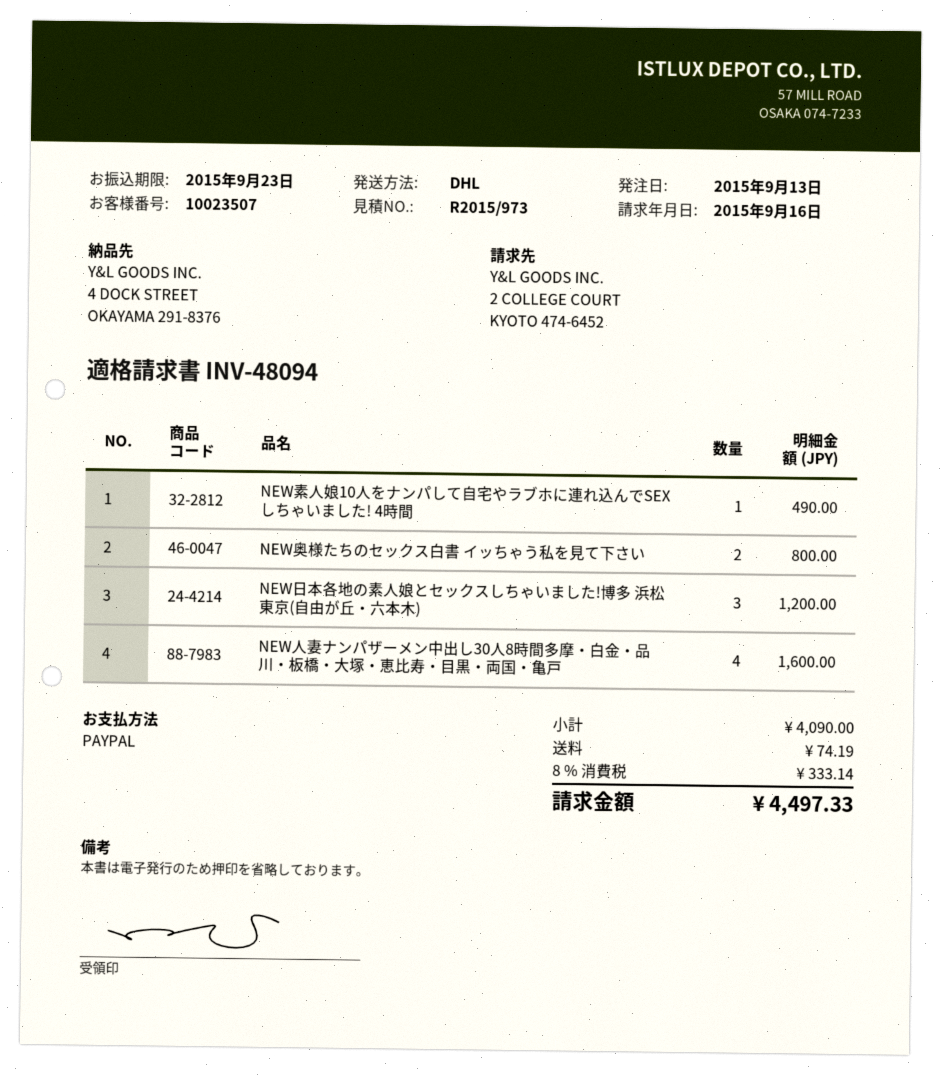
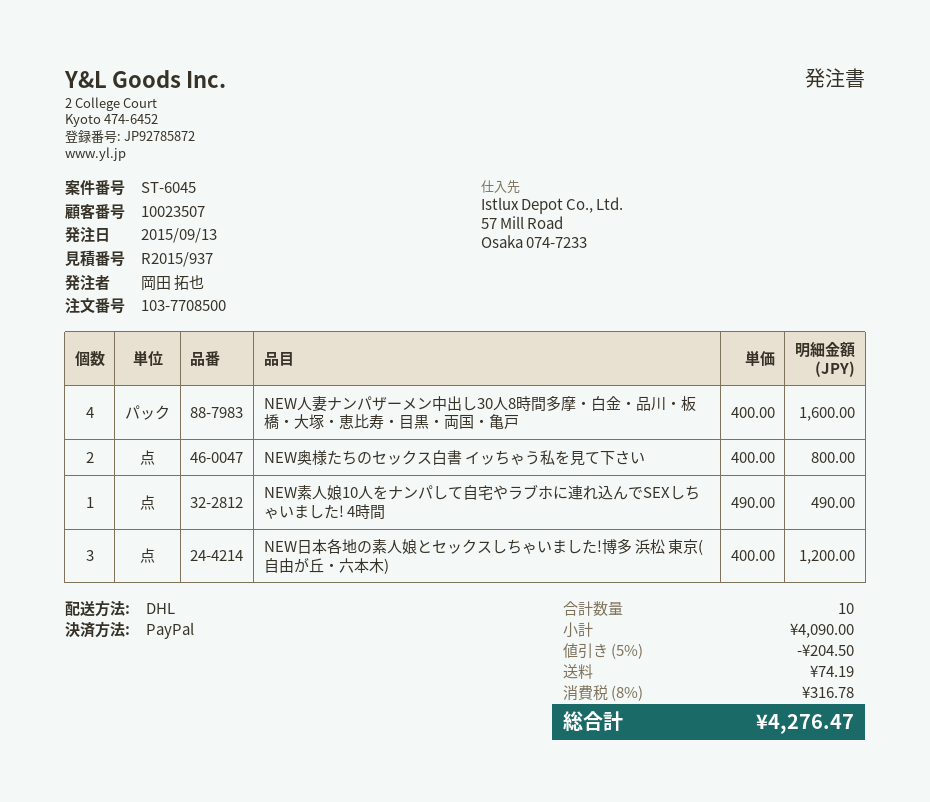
quote number: R2015/973 -> R2015/937
discount: none -> 5% = 204.50
tax: 8% = 333.14 -> 8% = 316.78
total: 4497.33 -> 4276.47

